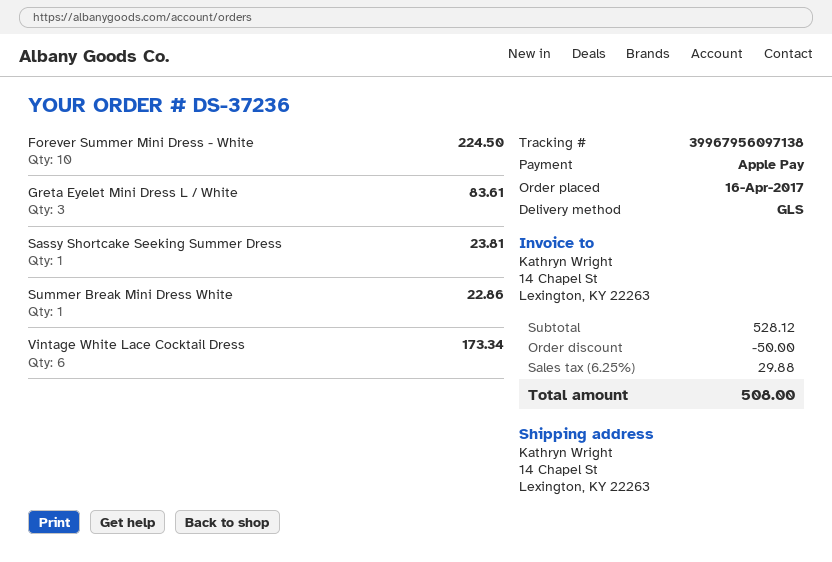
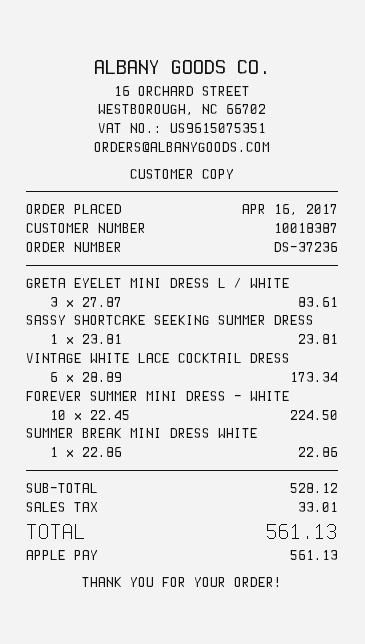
discount: 50.00 -> none
tax: 29.88 -> 33.01
total: 508.00 -> 561.13

